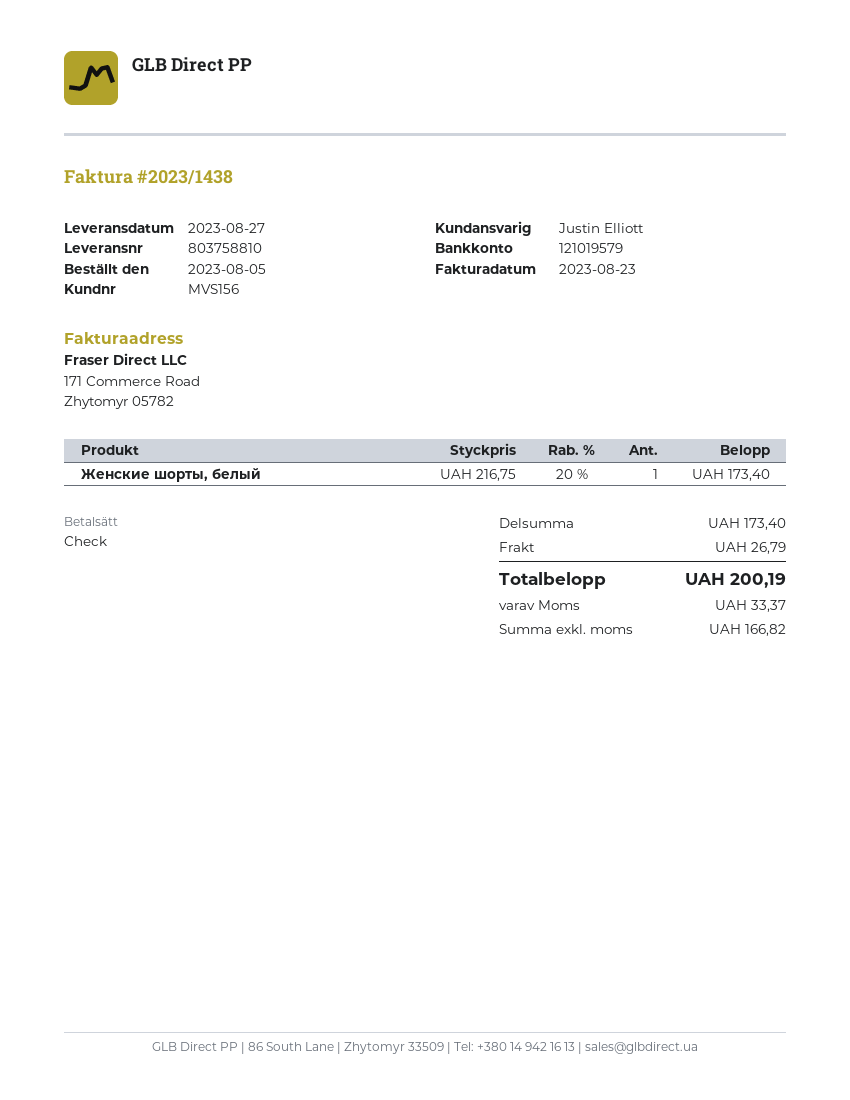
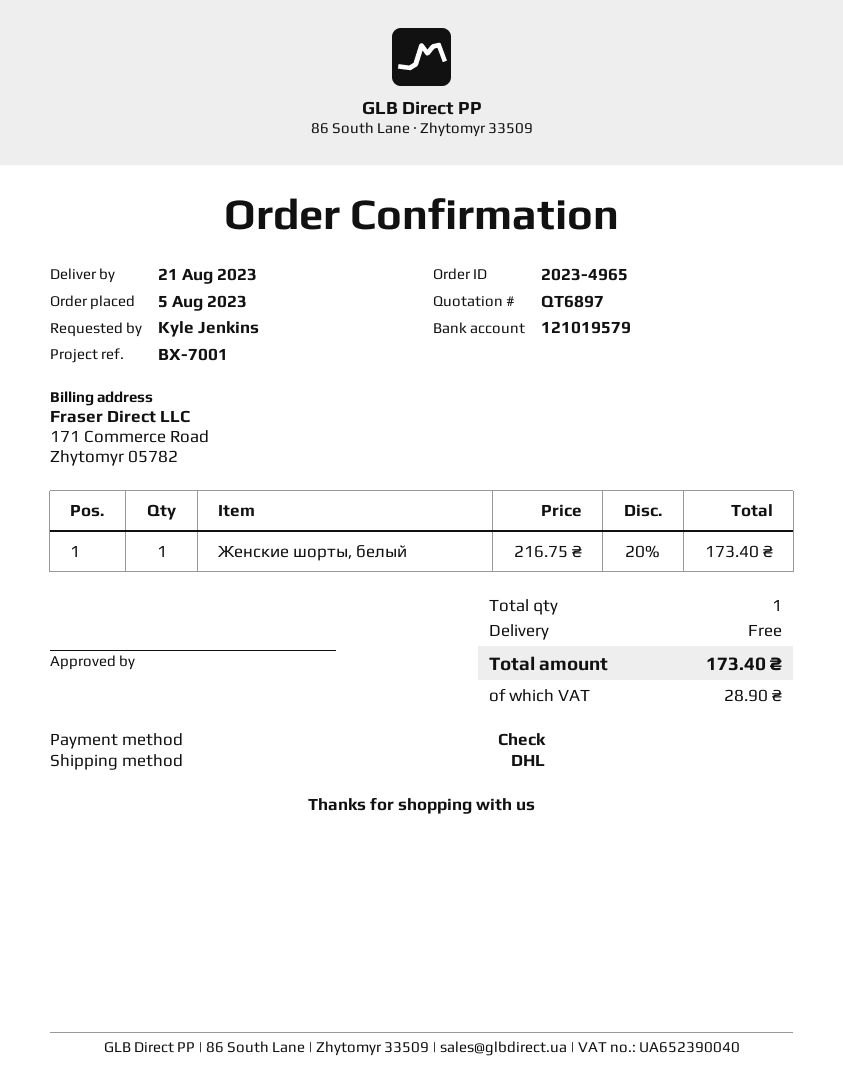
delivery date: 2023-08-27 -> 2023-08-21
shipping: 26.79 -> 0.00
tax: 33.37 -> 28.90
total: 200.19 -> 173.40

